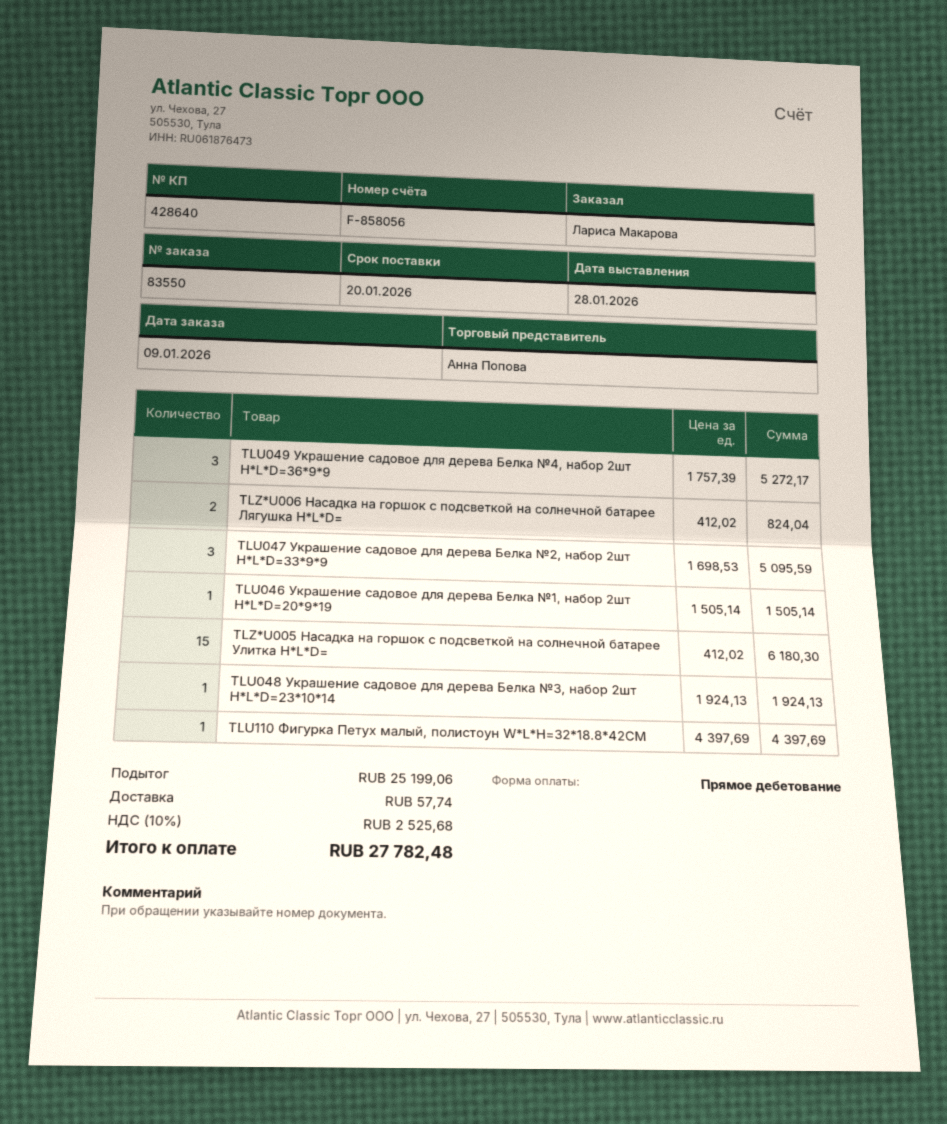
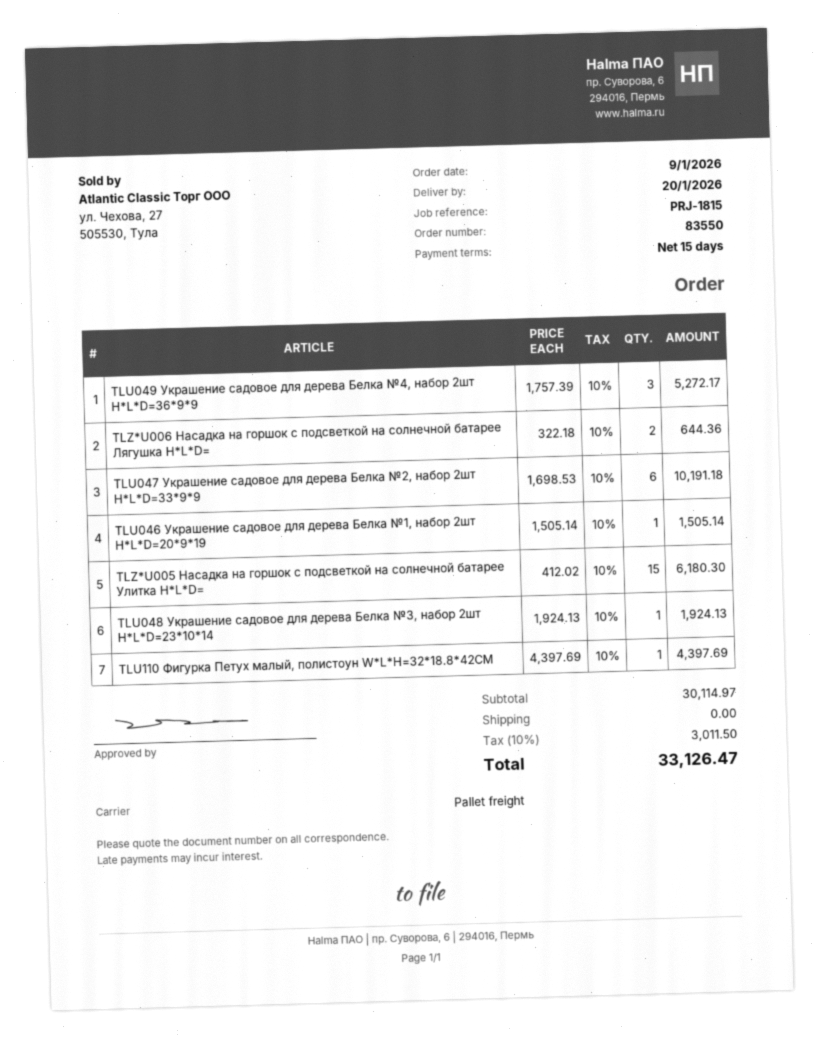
TLZ*U006 Насадка на горшок с подсветкой на солнечной батарее Лягушка Н*L*D=: 2 x 412.02 = 824.04 -> 2 x 322.18 = 644.36
TLU047 Украшение садовое для дерева Белка №2, набор 2шт Н*L*D=33*9*9: 3 x 1698.53 = 5095.59 -> 6 x 1698.53 = 10191.18
subtotal: 25199.06 -> 30114.97
shipping: 57.74 -> 0.00
tax: 10% = 2525.68 -> 10% = 3011.50
total: 27782.48 -> 33126.47

